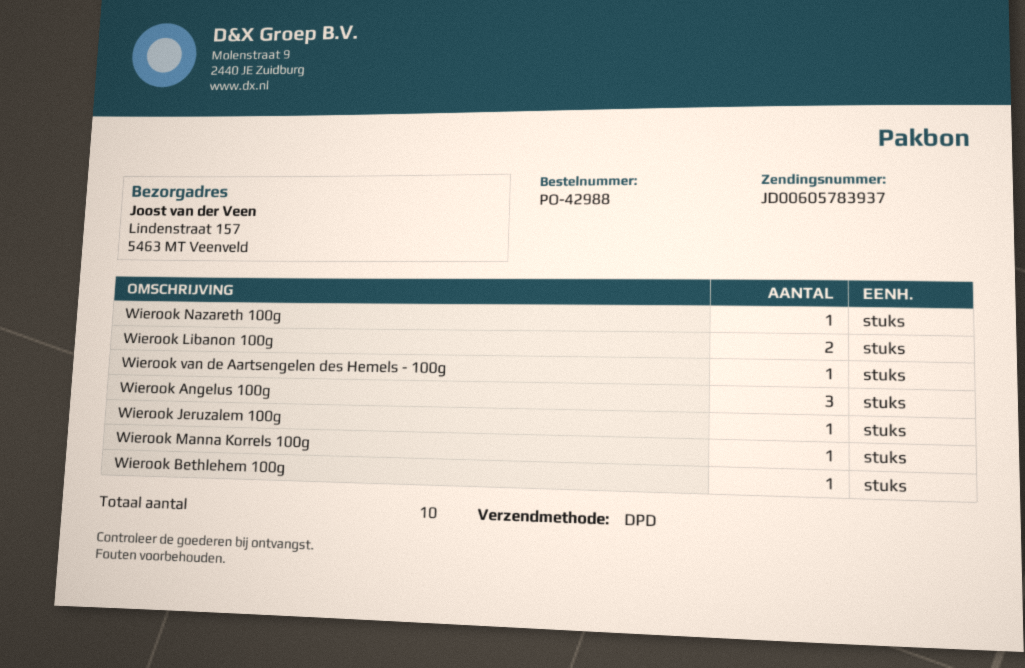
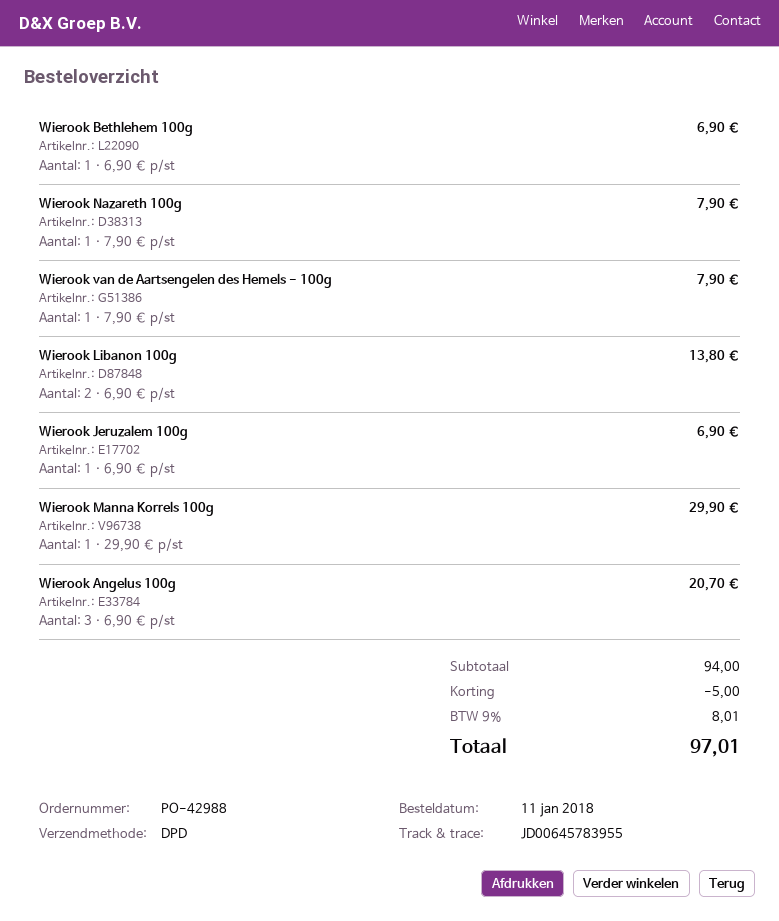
tracking number: JD00605783937 -> JD00645783955

